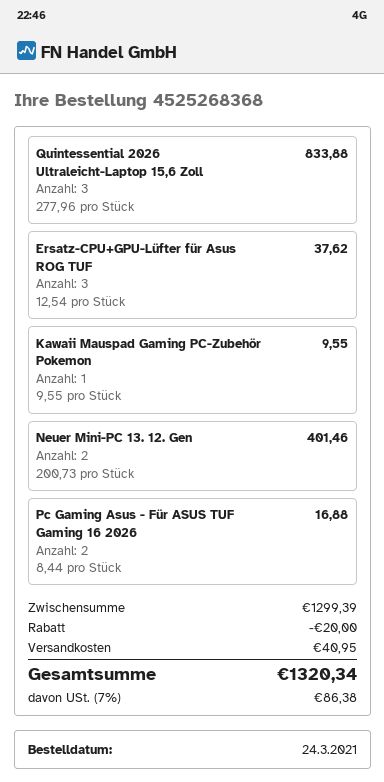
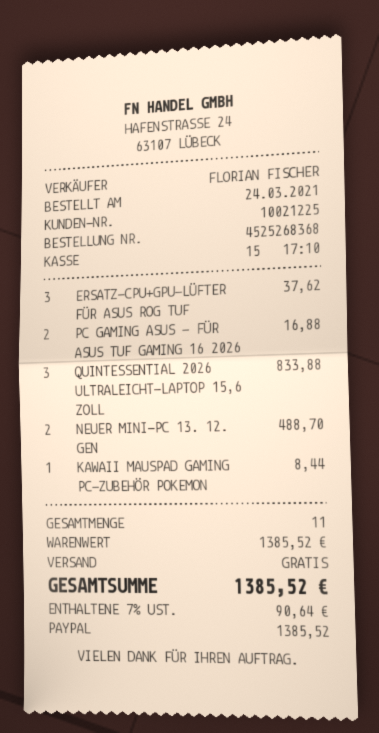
Kawaii Mauspad Gaming PC-Zubehör Pokemon: 1 for 9.55 -> 1 for 8.44
Neuer Mini-PC 13. 12. Gen: 2 for 401.46 -> 2 for 488.70
subtotal: 1299.39 -> 1385.52
discount: 20.00 -> none
shipping: 40.95 -> 0.00
tax: 7% = 86.38 -> 7% = 90.64
total: 1320.34 -> 1385.52

